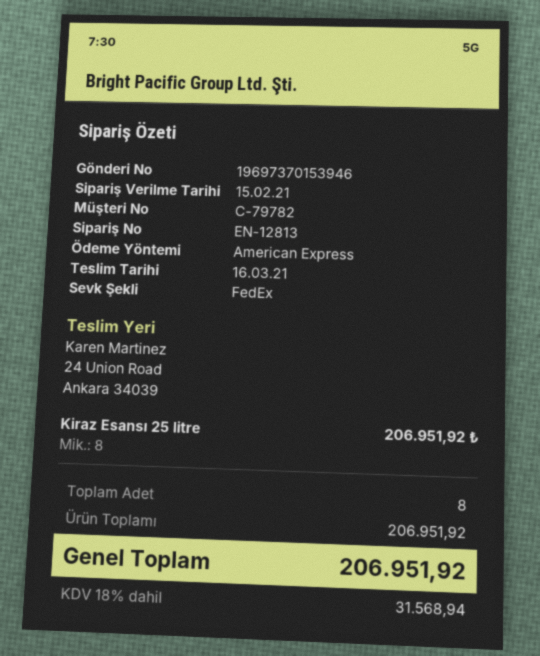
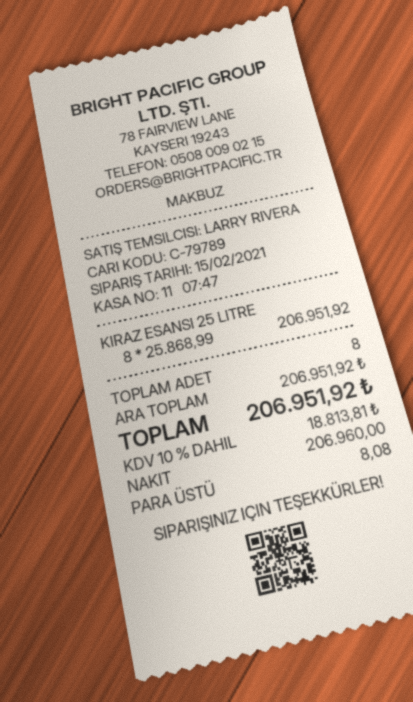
customer number: C-79782 -> C-79789
payment method: American Express -> cash
tax: 18% = 31568.94 -> 10% = 18813.81

